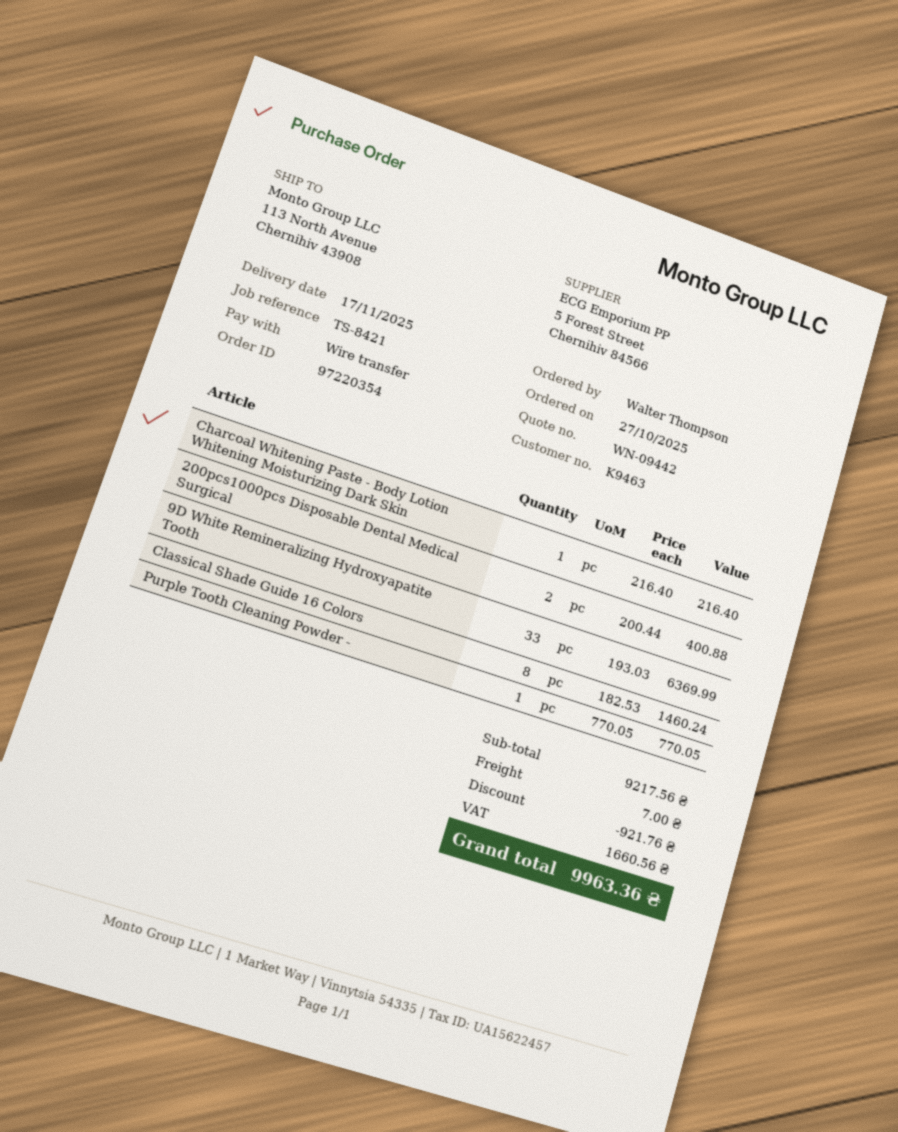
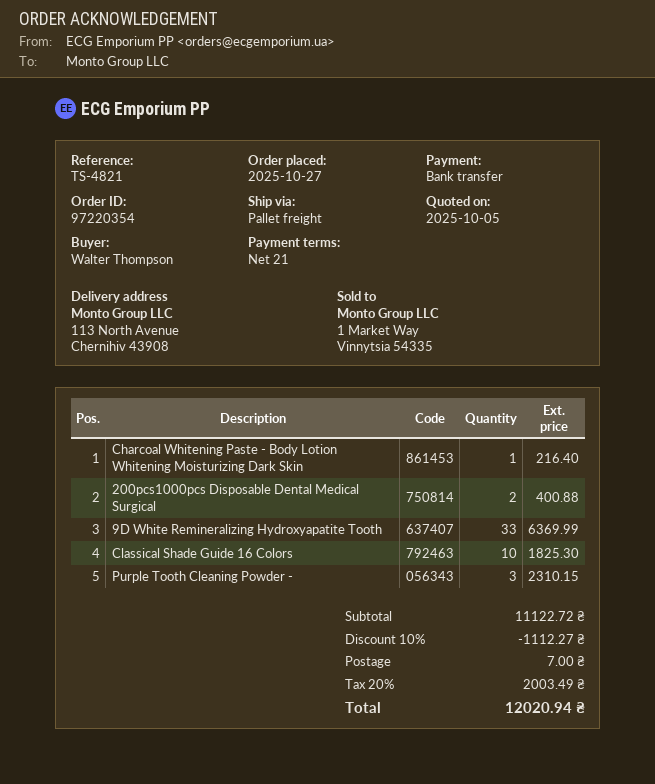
reference: TS-8421 -> TS-4821
Classical Shade Guide 16 Colors: 8 for 1460.24 -> 10 for 1825.30
Purple Tooth Cleaning Powder -: 1 for 770.05 -> 3 for 2310.15
subtotal: 9217.56 -> 11122.72
discount: 921.76 -> 1112.27
tax: 1660.56 -> 2003.49
total: 9963.36 -> 12020.94

